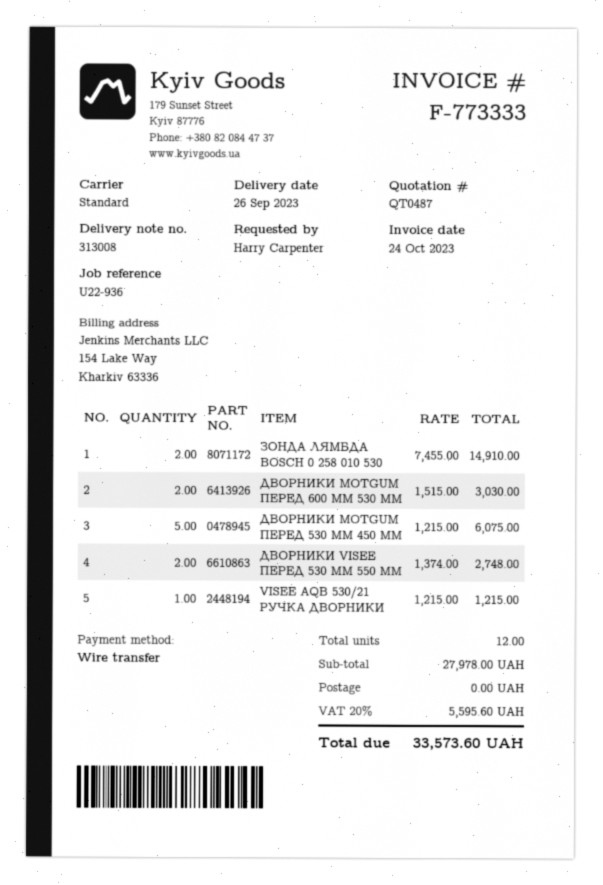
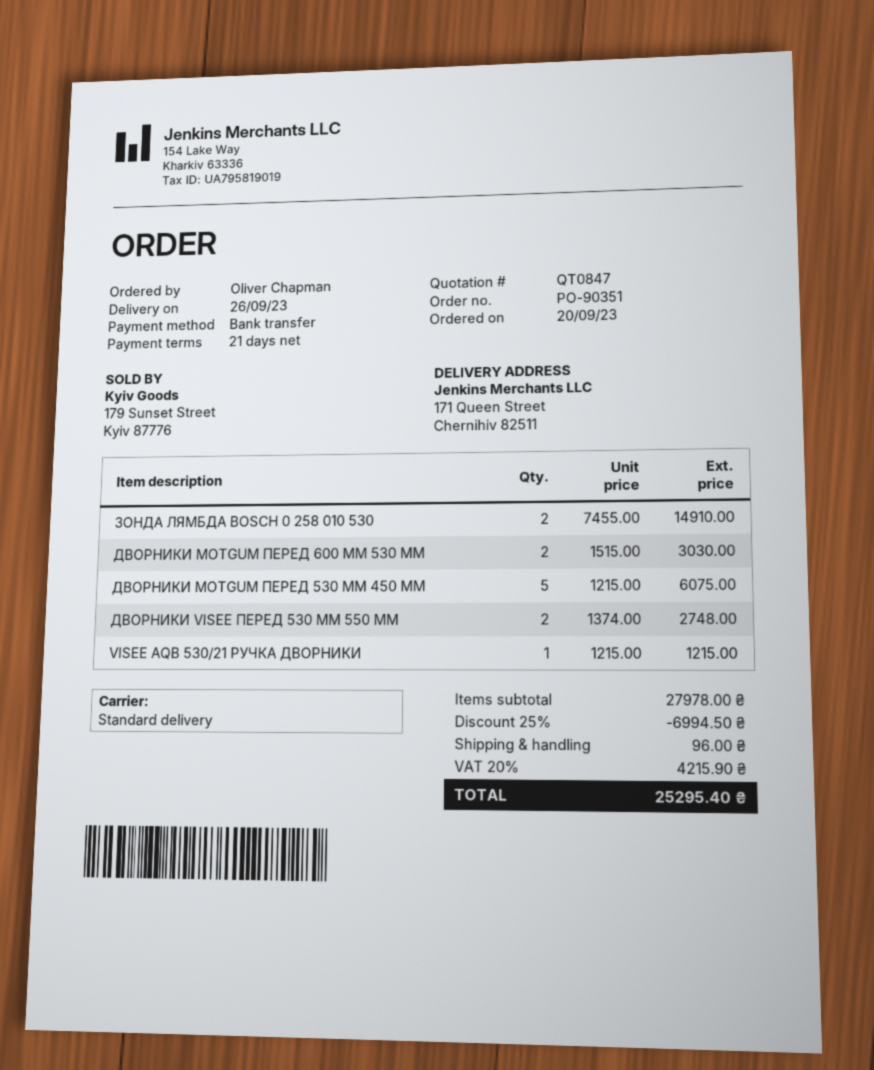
quote number: QT0487 -> QT0847
ordered by: Harry Carpenter -> Oliver Chapman
discount: none -> 25% = 6994.50
shipping: 0.00 -> 96.00
tax: 20% = 5595.60 -> 20% = 4215.90
total: 33573.60 -> 25295.40

